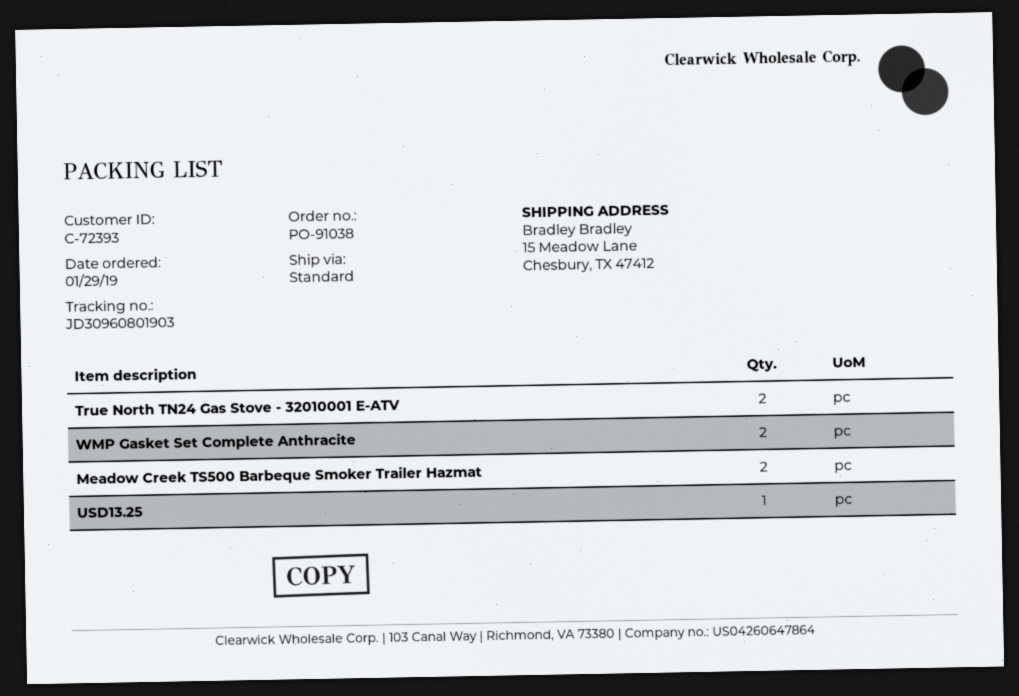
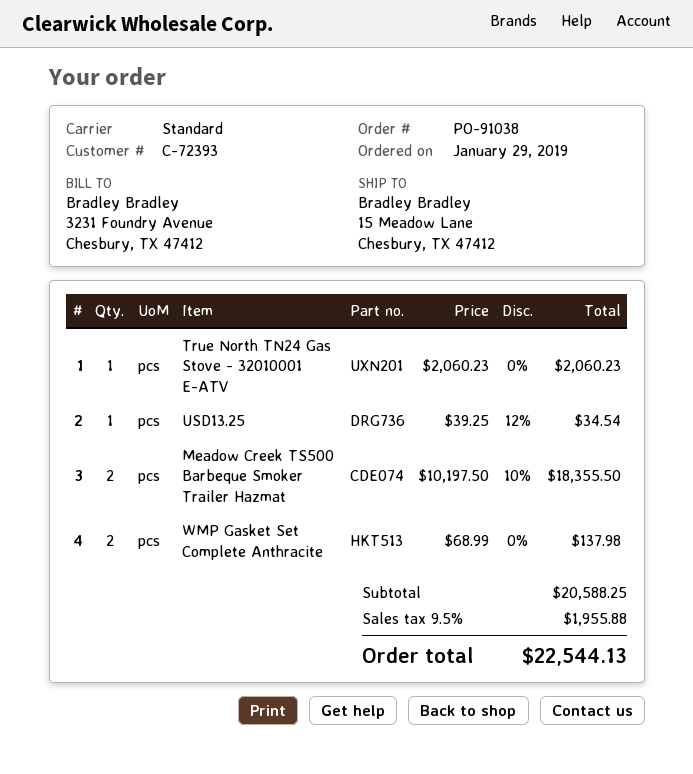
True North TN24 Gas Stove - 32010001 E-ATV: 2 -> 1

